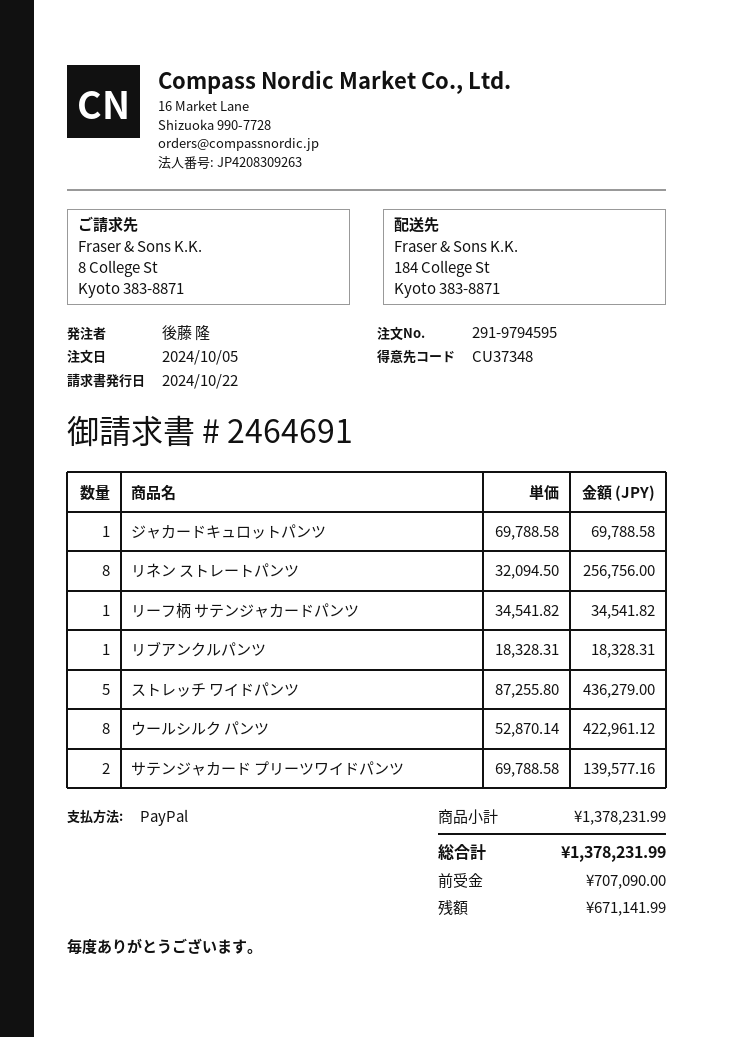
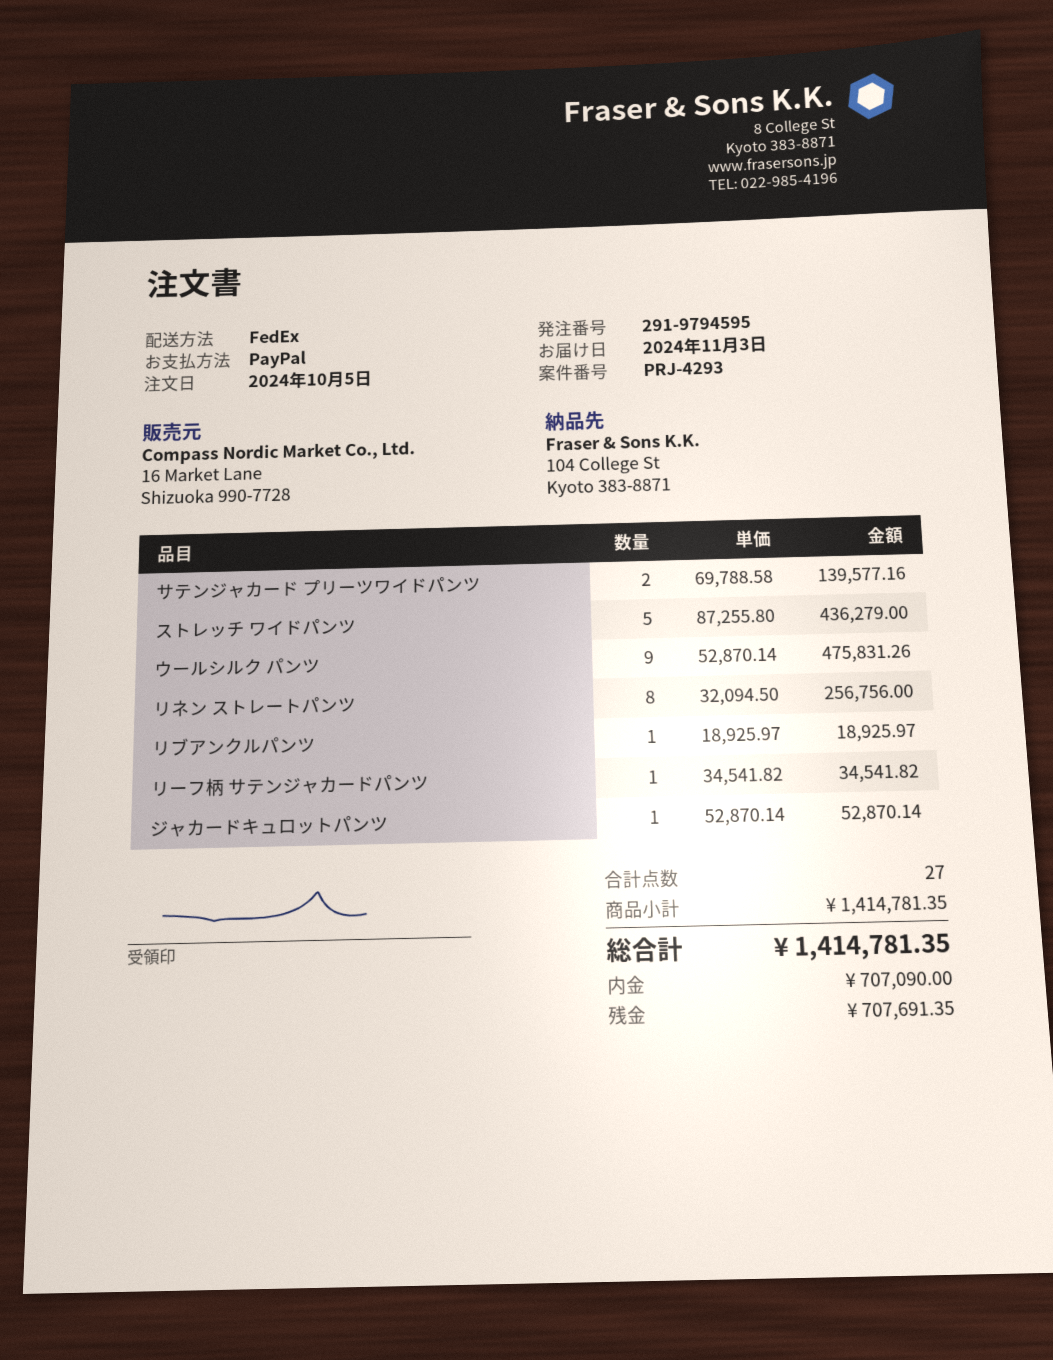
ship to: 184 College St, Kyoto 383-8871 -> 104 College St, Kyoto 383-8871
ジャカードキュロットパンツ: 1 x 69788.58 = 69788.58 -> 1 x 52870.14 = 52870.14
リブアンクルパンツ: 1 x 18328.31 = 18328.31 -> 1 x 18925.97 = 18925.97
ウールシルク パンツ: 8 x 52870.14 = 422961.12 -> 9 x 52870.14 = 475831.26
subtotal: 1378231.99 -> 1414781.35
total: 1378231.99 -> 1414781.35
balance: 671141.99 -> 707691.35

